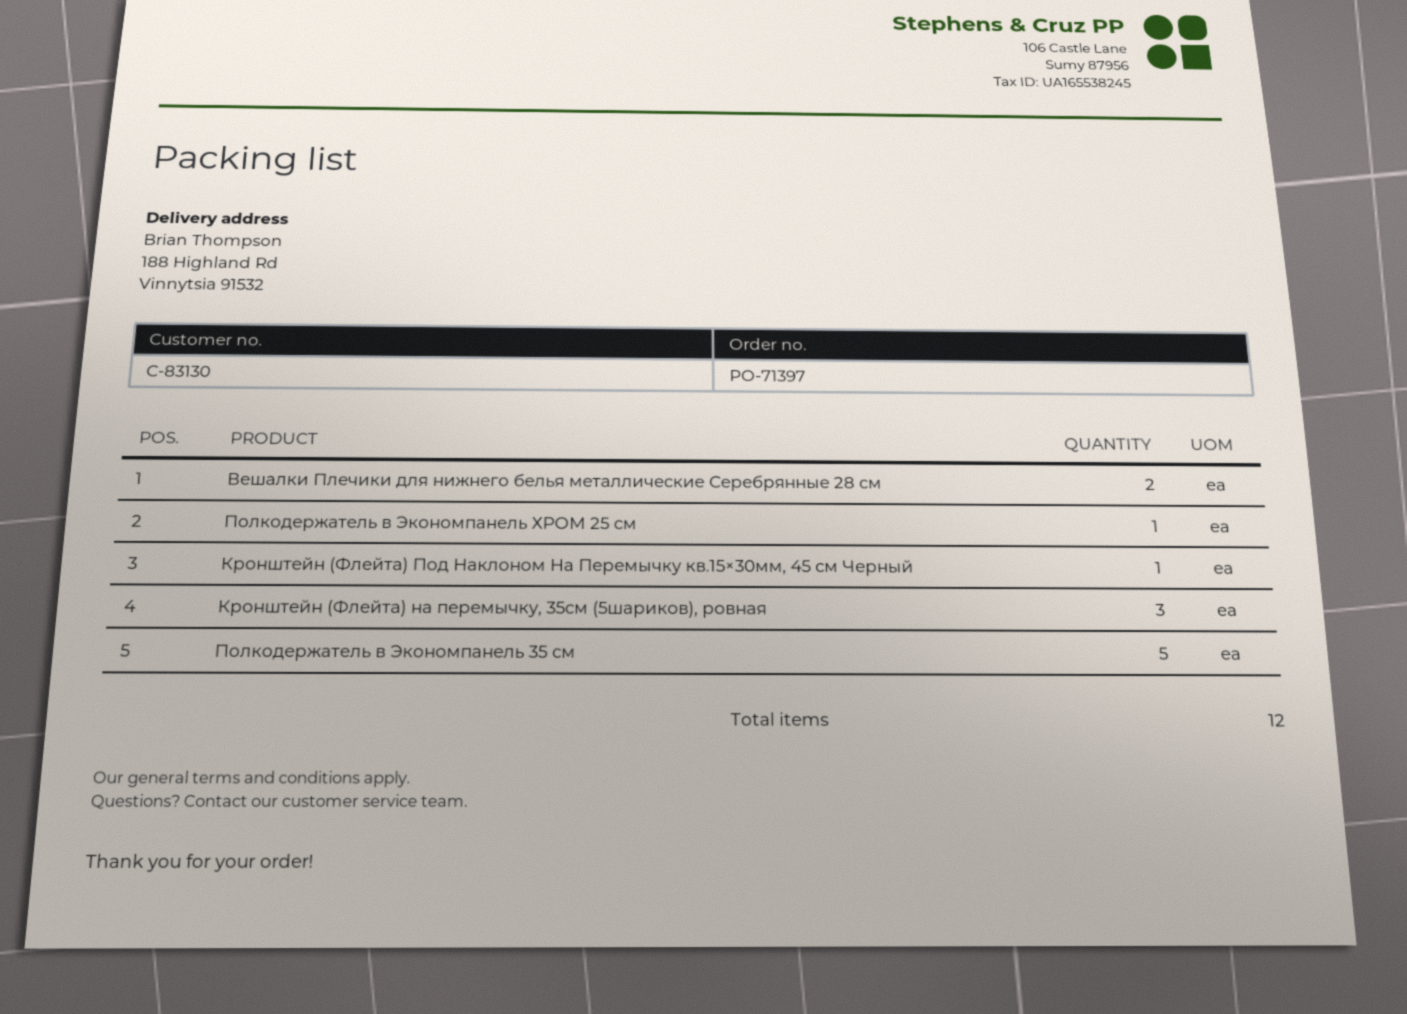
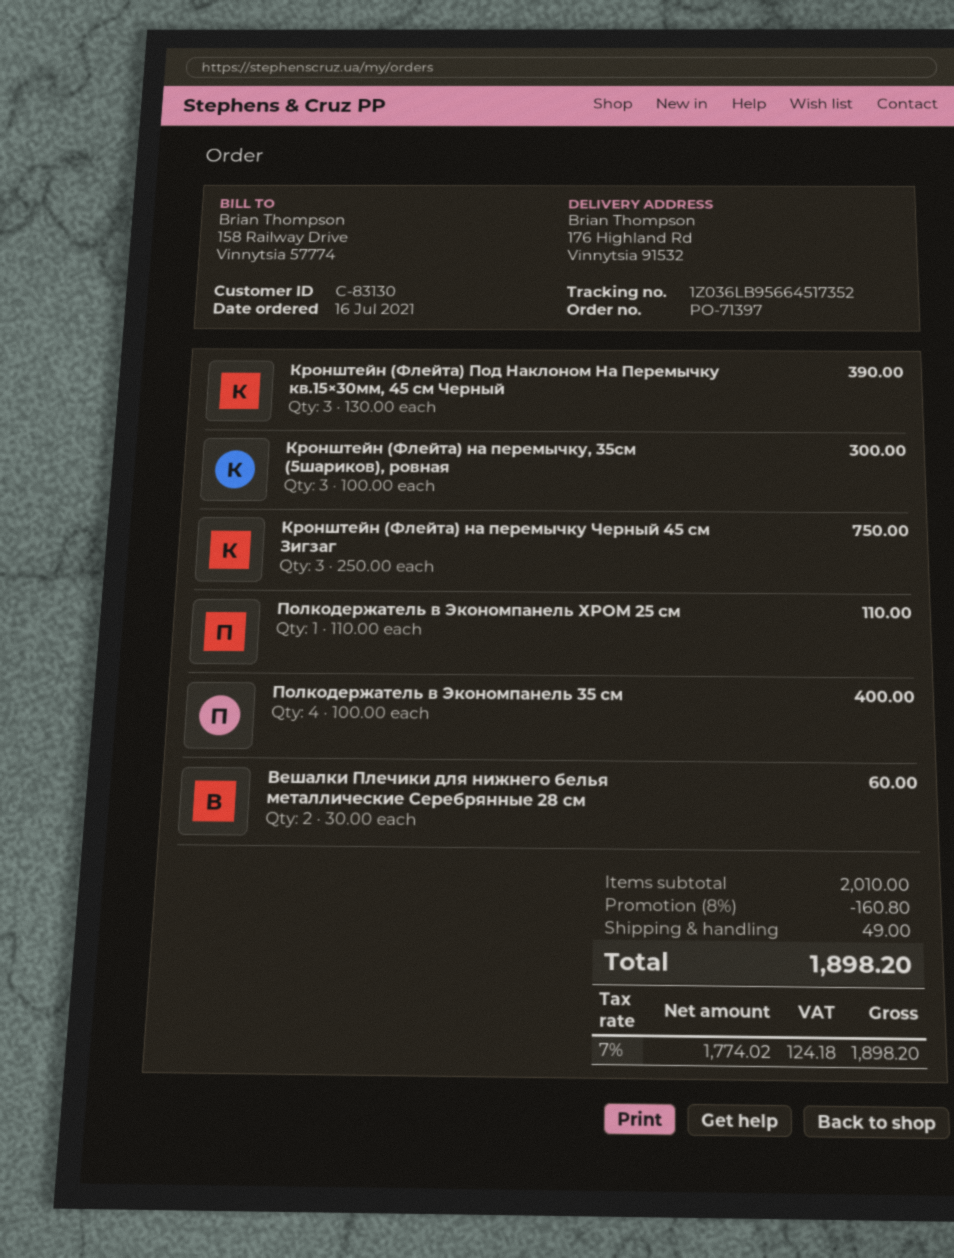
ship to: 188 Highland Rd, Vinnytsia 91532 -> 176 Highland Rd, Vinnytsia 91532
Кронштейн (Флейта) Под Наклоном На Перемычку кв.15×30мм, 45 см Черный: 1 -> 3
Полкодержатель в Экономпанель 35 см: 5 -> 4
Кронштейн (Флейта) на перемычку Черный 45 см Зигзаг: none -> 3

